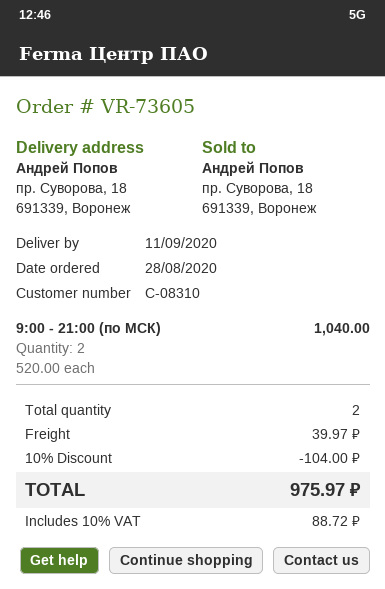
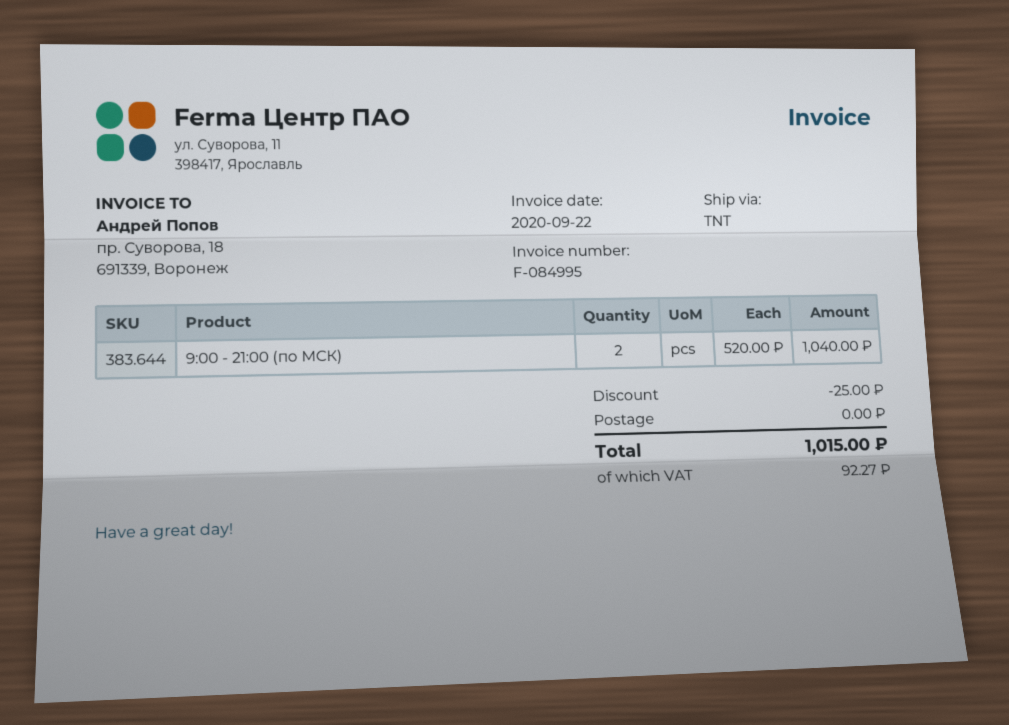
discount: 104.00 -> 25.00
shipping: 39.97 -> 0.00
tax: 88.72 -> 92.27
total: 975.97 -> 1015.00

